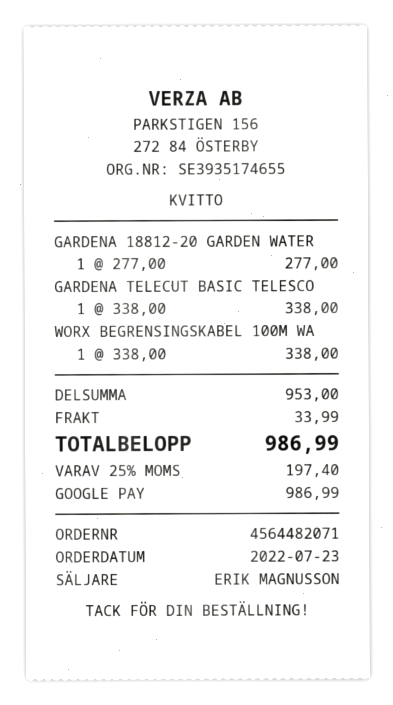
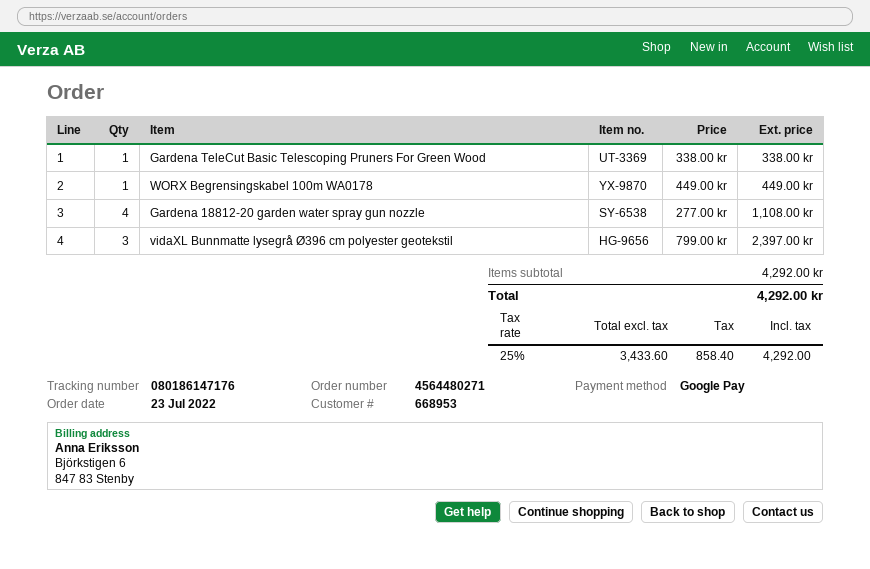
order number: 4564482071 -> 4564480271
GARDENA 18812-20 GARDEN WATER: 1 x 277.00 = 277.00 -> 4 x 277.00 = 1108.00
WORX BEGRENSINGSKABEL 100M WA: 1 x 338.00 = 338.00 -> 1 x 449.00 = 449.00
vidaXL Bunnmatte lysegrå Ø396 cm polyester geotekstil: none -> 3 x 799.00 = 2397.00
subtotal: 953.00 -> 4292.00
shipping: 33.99 -> none
tax: 25% = 197.40 -> 25% = 858.40
total: 986.99 -> 4292.00

